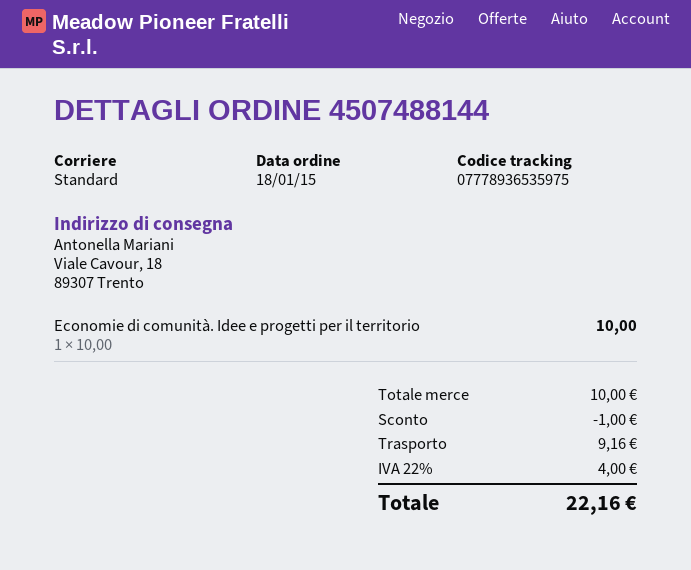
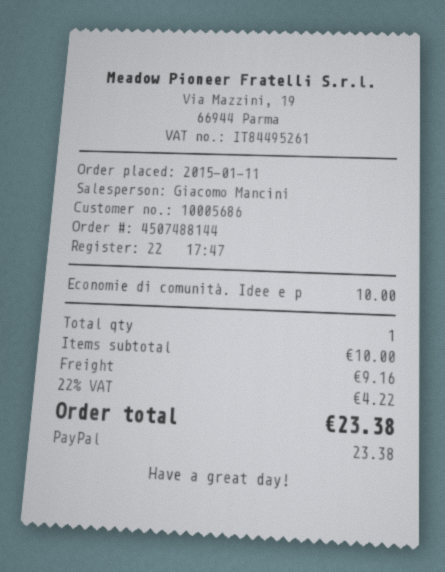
order date: 2015-01-18 -> 2015-01-11
discount: 1.00 -> none
tax: 22% = 4.00 -> 22% = 4.22
total: 22.16 -> 23.38

